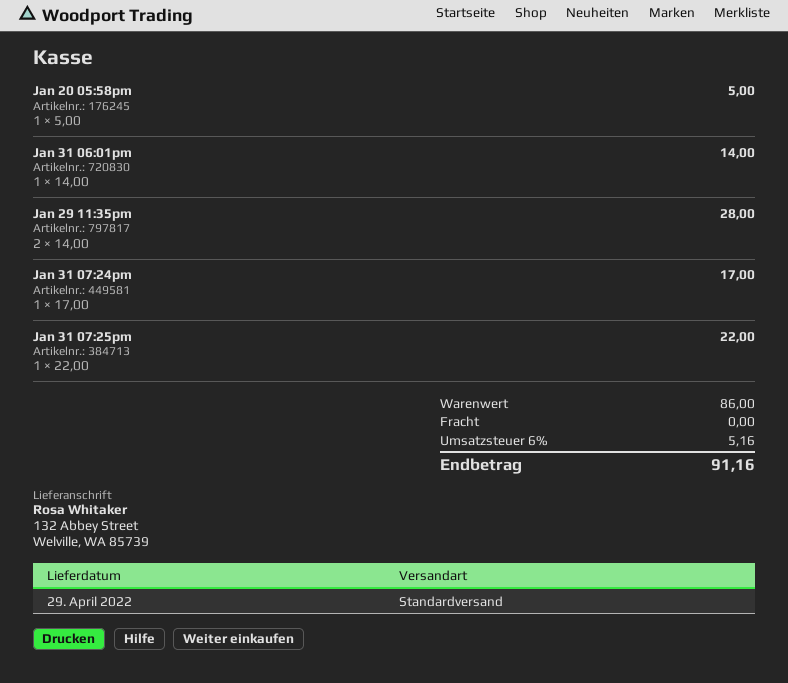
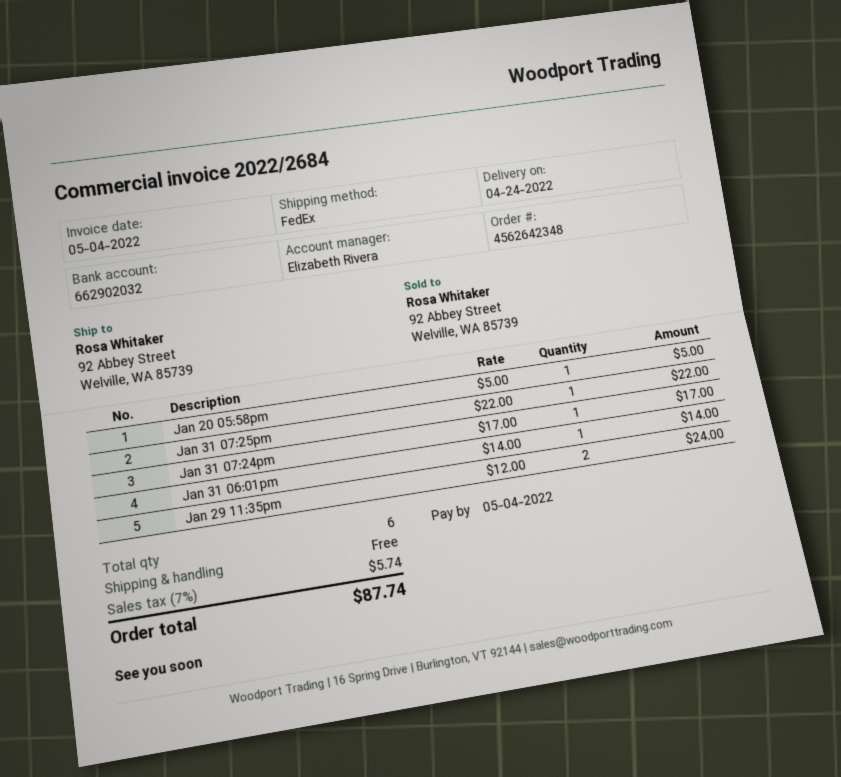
delivery date: 2022-04-29 -> 2022-04-24
shipping method: standard -> FedEx
ship to: 132 Abbey Street, Welville, WA 85739 -> 92 Abbey Street, Welville, WA 85739
Jan 29 11:35pm: 2 x 14.00 = 28.00 -> 2 x 12.00 = 24.00
tax: 6% = 5.16 -> 7% = 5.74
total: 91.16 -> 87.74

